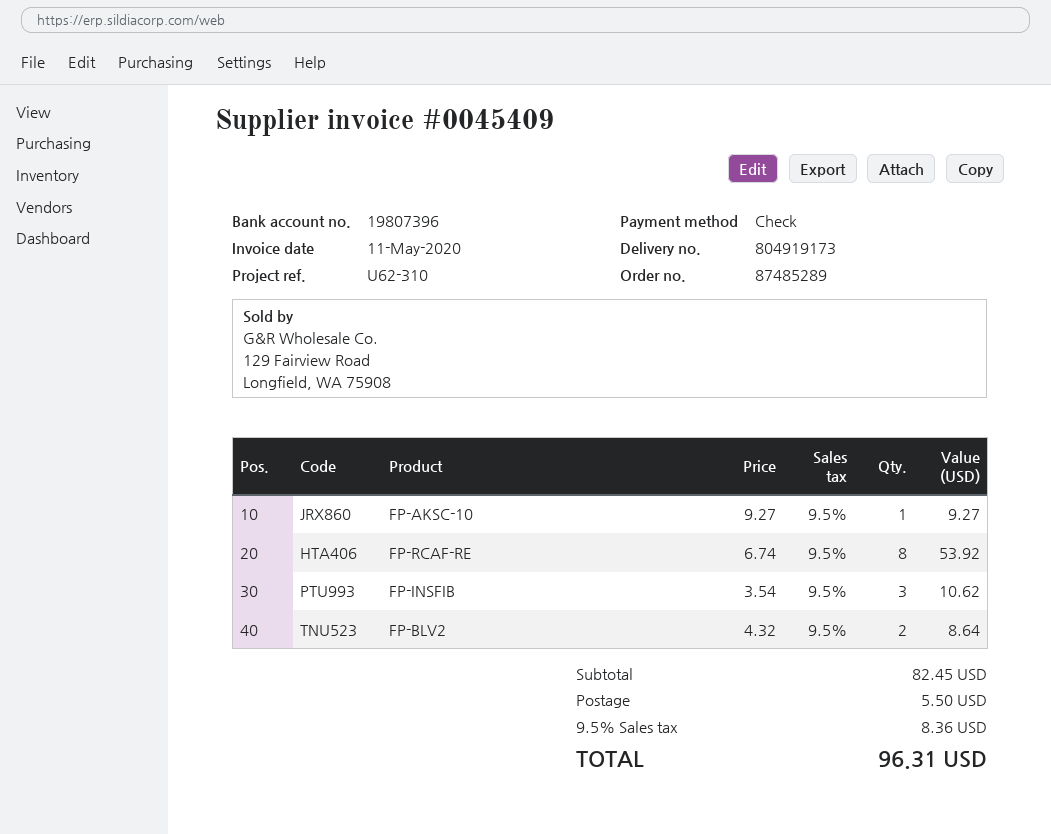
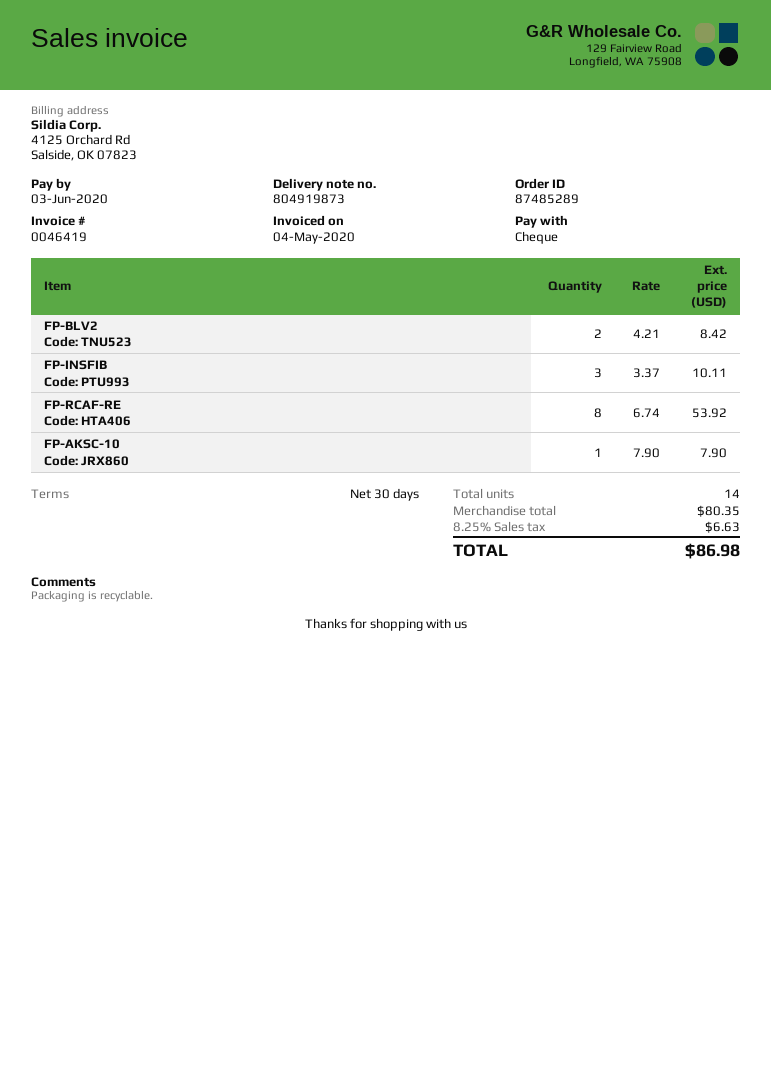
delivery note number: 804919173 -> 804919873
invoice number: 0045409 -> 0046419
invoice date: 2020-05-11 -> 2020-05-04
FP-AKSC-10: 1 x 9.27 = 9.27 -> 1 x 7.90 = 7.90
FP-INSFIB: 3 x 3.54 = 10.62 -> 3 x 3.37 = 10.11
FP-BLV2: 2 x 4.32 = 8.64 -> 2 x 4.21 = 8.42
subtotal: 82.45 -> 80.35
shipping: 5.50 -> none
tax: 9.5% = 8.36 -> 8.25% = 6.63
total: 96.31 -> 86.98

